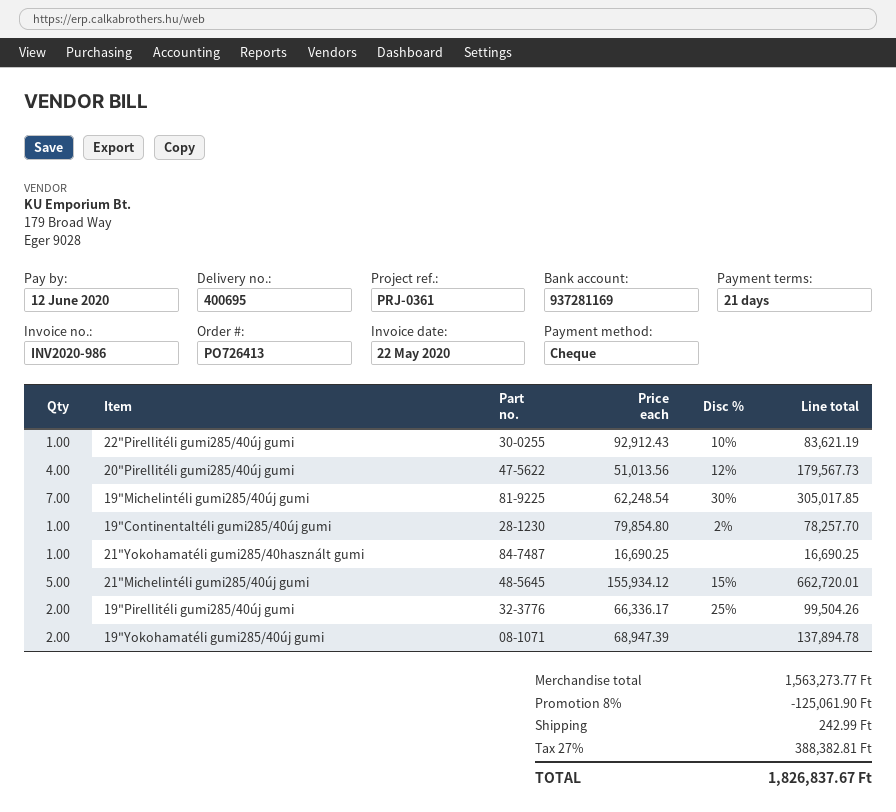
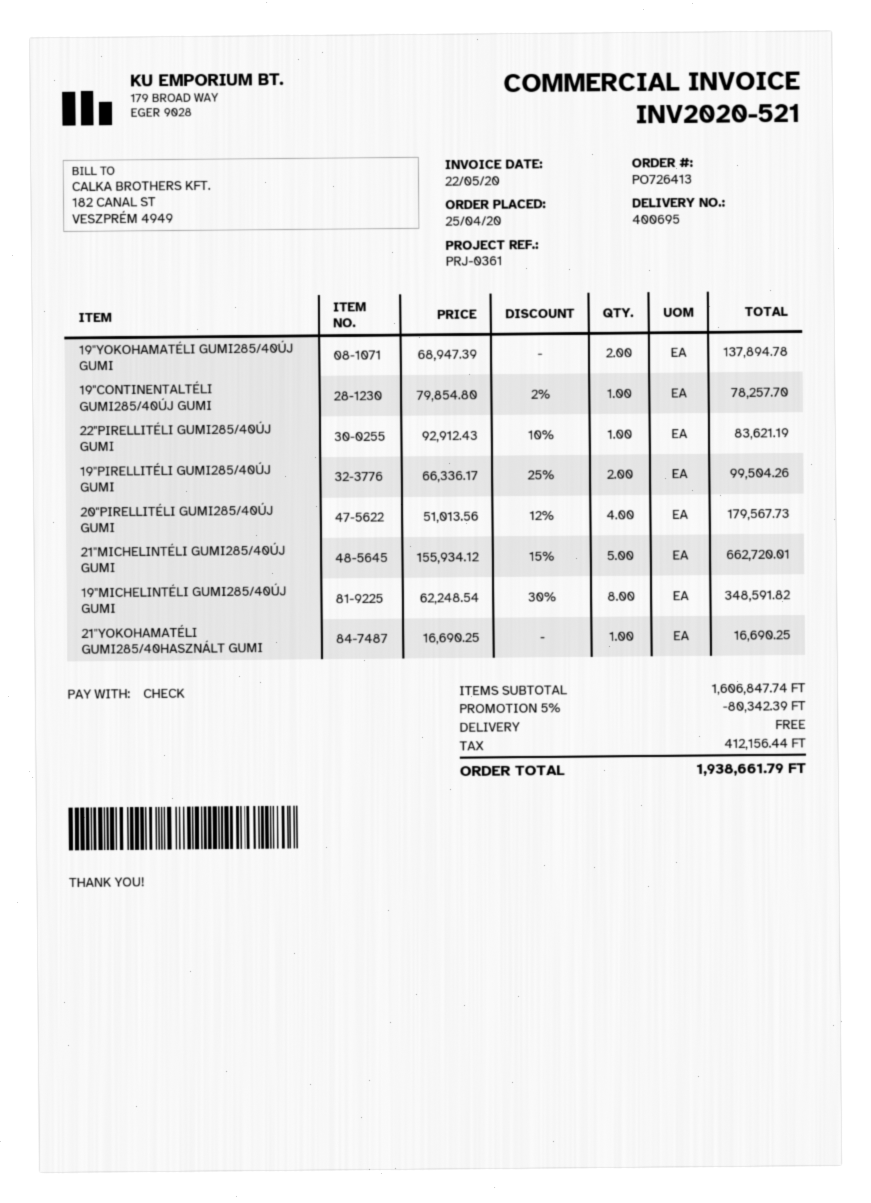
invoice number: INV2020-986 -> INV2020-521
19"Michelintéli gumi285/40új gumi: 7 x 62248.54 - 30% = 305017.85 -> 8 x 62248.54 - 30% = 348591.82
subtotal: 1563273.77 -> 1606847.74
discount: 8% = 125061.90 -> 5% = 80342.39
shipping: 242.99 -> 0.00
tax: 388382.81 -> 412156.44
total: 1826837.67 -> 1938661.79

